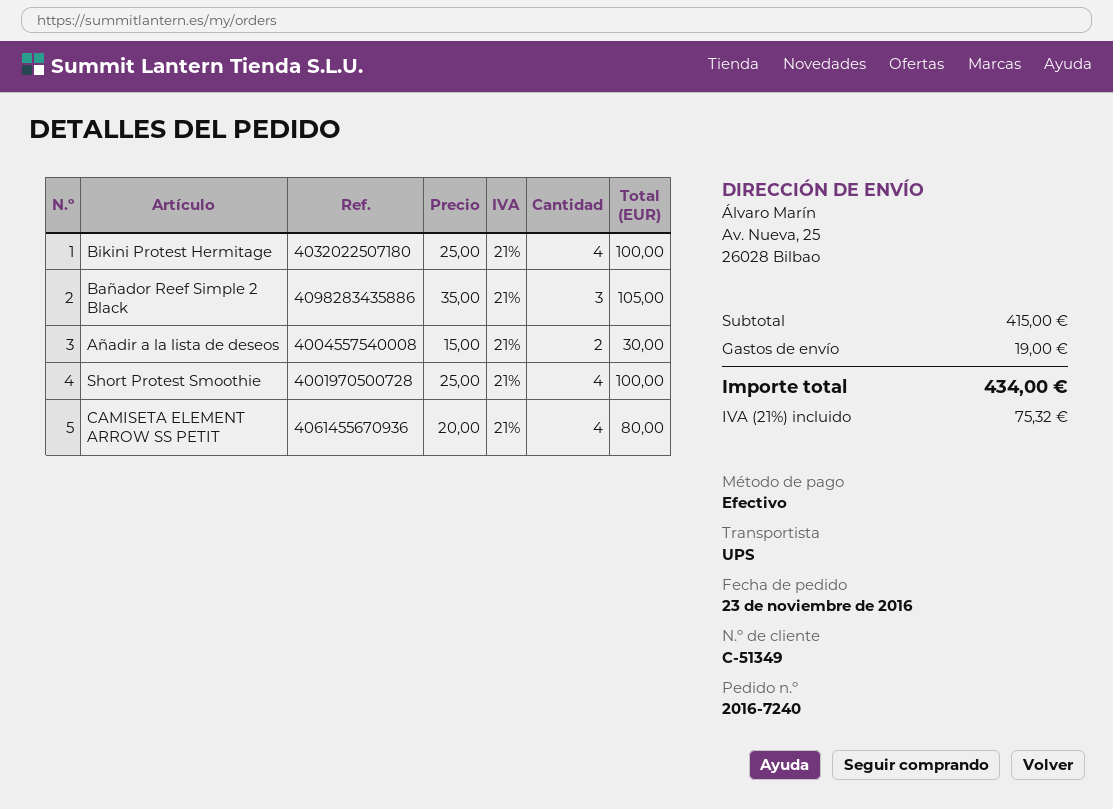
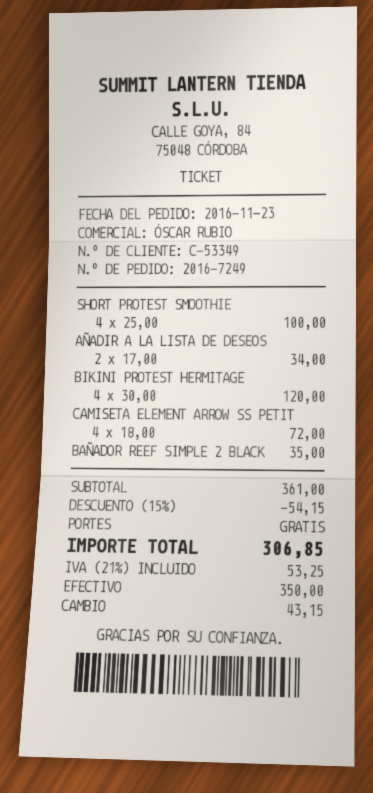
order number: 2016-7240 -> 2016-7249
customer number: C-51349 -> C-53349
Bikini Protest Hermitage: 4 x 25.00 = 100.00 -> 4 x 30.00 = 120.00
Bañador Reef Simple 2 Black: 3 x 35.00 = 105.00 -> 1 x 35.00 = 35.00
Añadir a la lista de deseos: 2 x 15.00 = 30.00 -> 2 x 17.00 = 34.00
CAMISETA ELEMENT ARROW SS PETIT: 4 x 20.00 = 80.00 -> 4 x 18.00 = 72.00
subtotal: 415.00 -> 361.00
discount: none -> 15% = 54.15
shipping: 19.00 -> 0.00
tax: 21% = 75.32 -> 21% = 53.25
total: 434.00 -> 306.85

